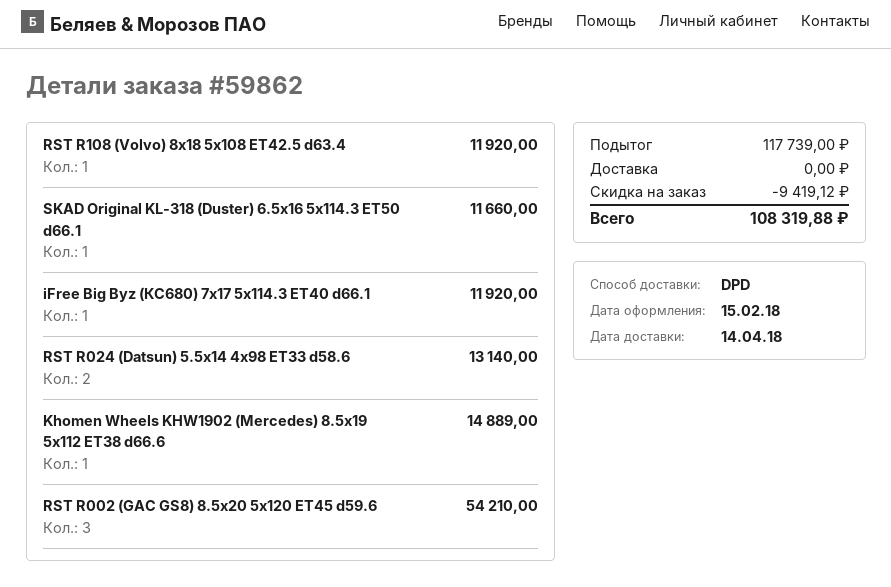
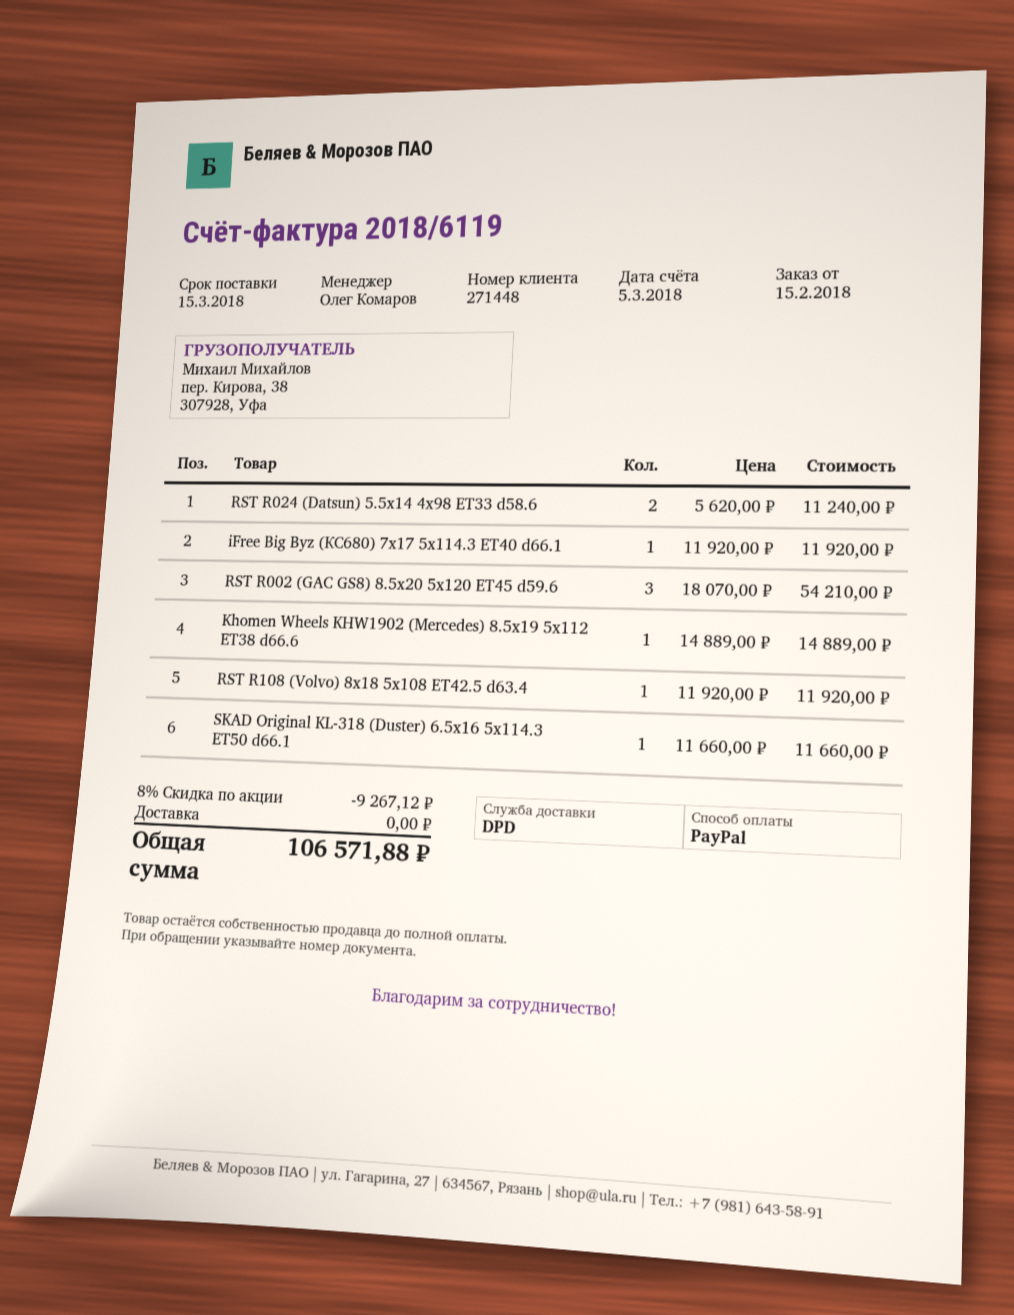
delivery date: 2018-04-14 -> 2018-03-15
RST R024 (Datsun) 5.5x14 4x98 ET33 d58.6: 2 for 13140.00 -> 2 for 11240.00
discount: 9419.12 -> 9267.12
total: 108319.88 -> 106571.88

